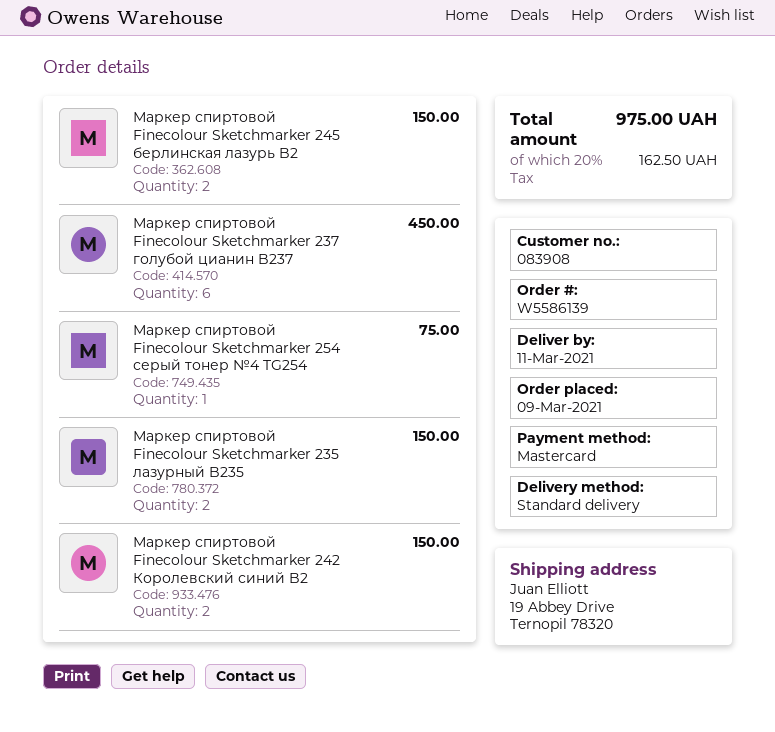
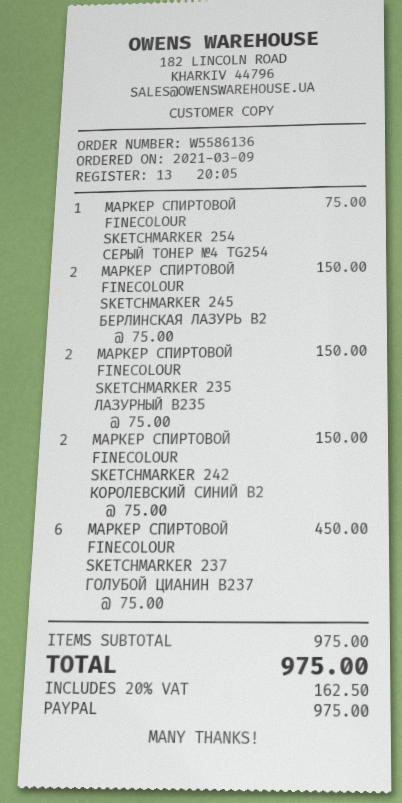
order number: W5586139 -> W5586136
payment method: Mastercard -> PayPal

